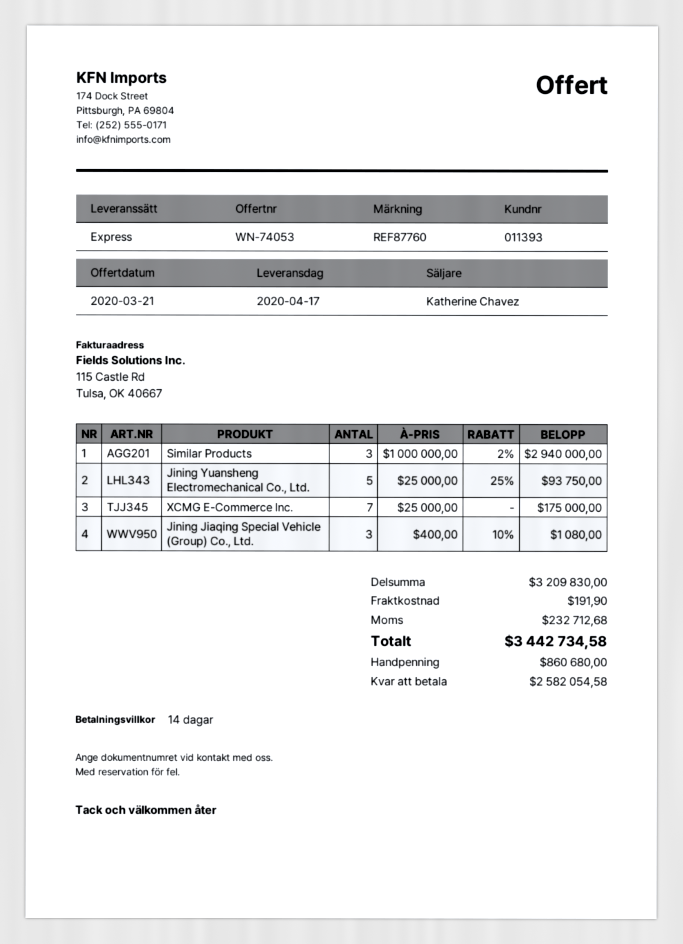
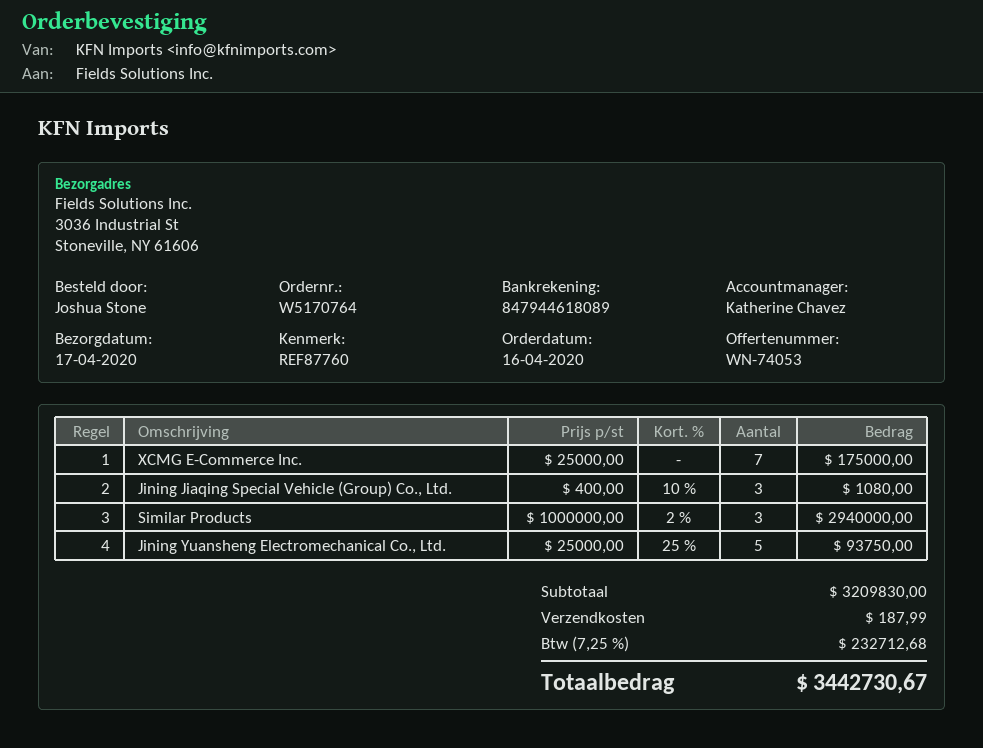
shipping: 191.90 -> 187.99
total: 3442734.58 -> 3442730.67

